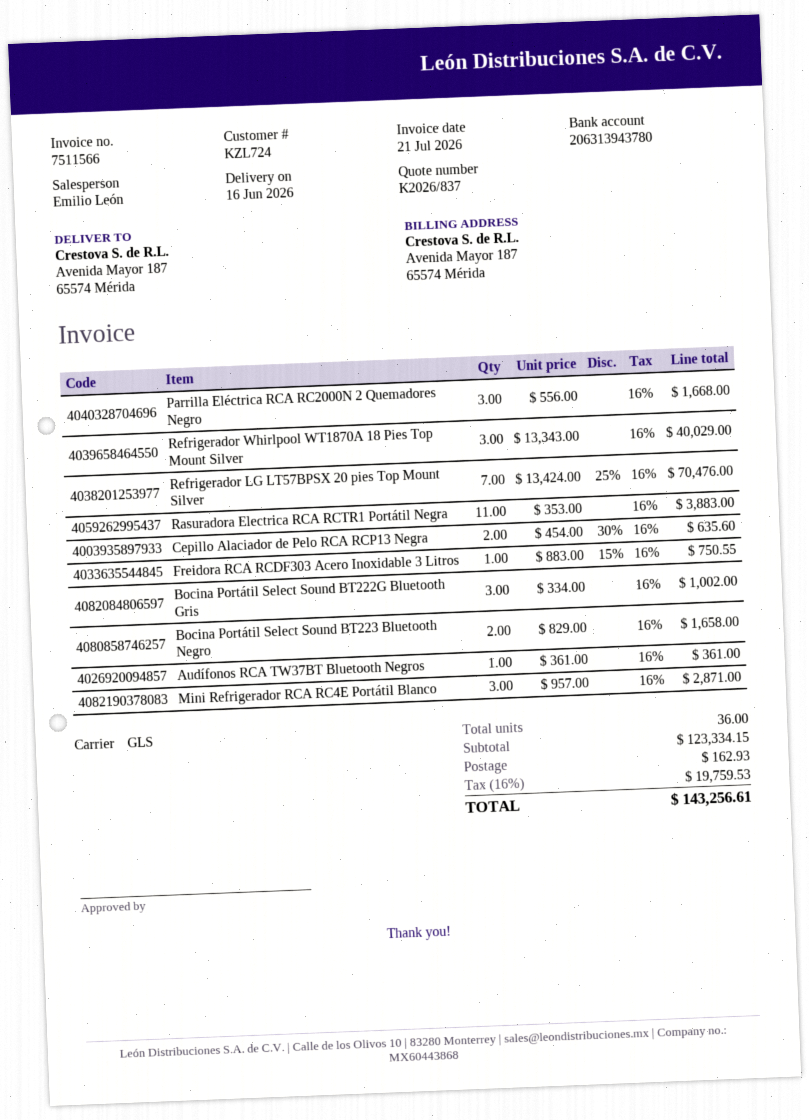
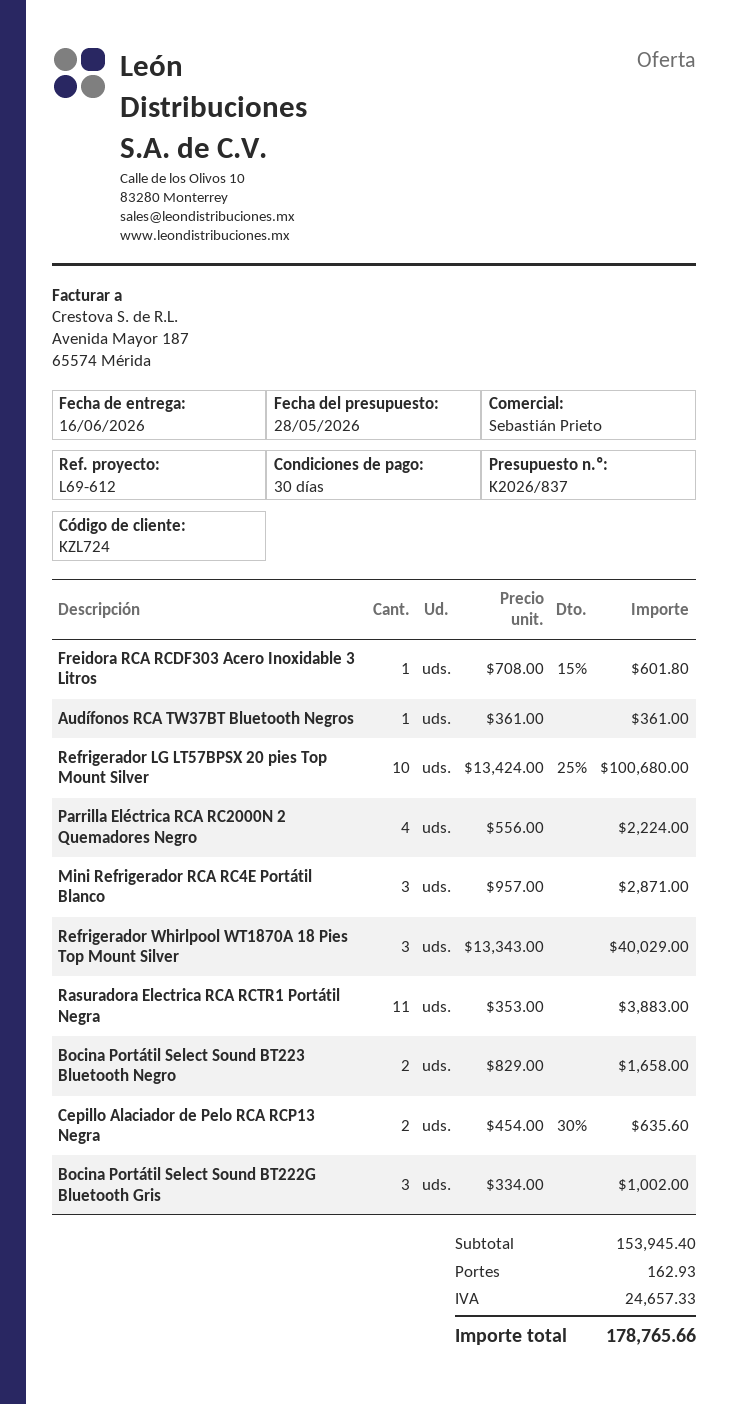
sales rep: Emilio León -> Sebastián Prieto
Parrilla Eléctrica RCA RC2000N 2 Quemadores Negro: 3 x 556.00 = 1668.00 -> 4 x 556.00 = 2224.00
Refrigerador LG LT57BPSX 20 pies Top Mount Silver: 7 x 13424.00 - 25% = 70476.00 -> 10 x 13424.00 - 25% = 100680.00
Freidora RCA RCDF303 Acero Inoxidable 3 Litros: 1 x 883.00 - 15% = 750.55 -> 1 x 708.00 - 15% = 601.80
subtotal: 123334.15 -> 153945.40
tax: 19759.53 -> 24657.33
total: 143256.61 -> 178765.66

